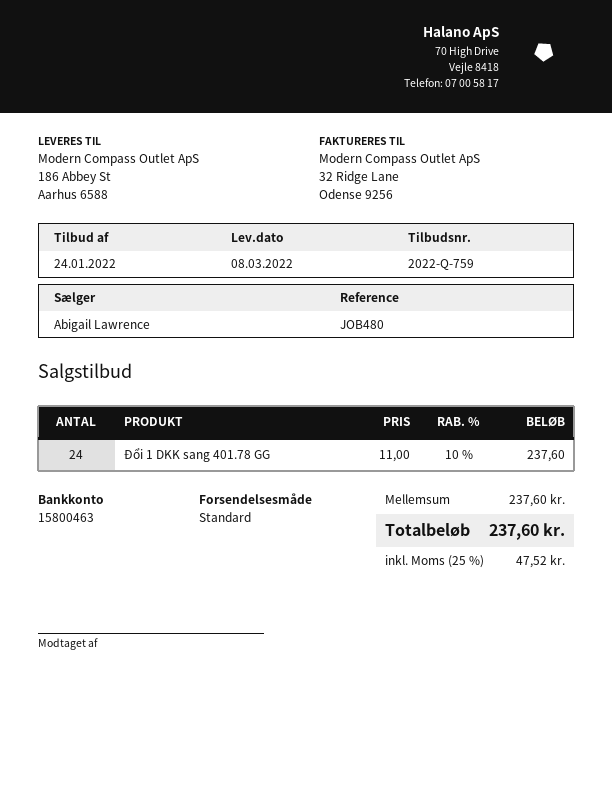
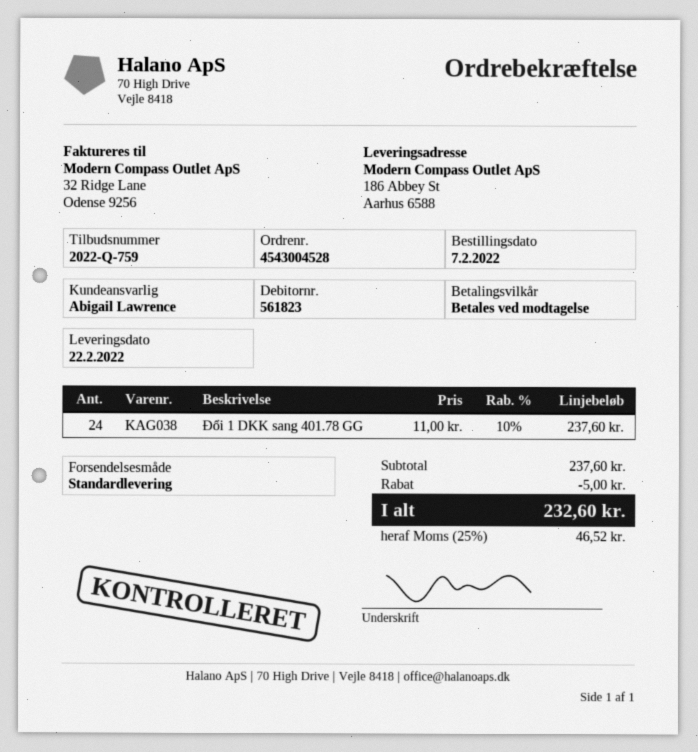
delivery date: 2022-03-08 -> 2022-02-22
discount: none -> 5.00
tax: 25% = 47.52 -> 25% = 46.52
total: 237.60 -> 232.60

